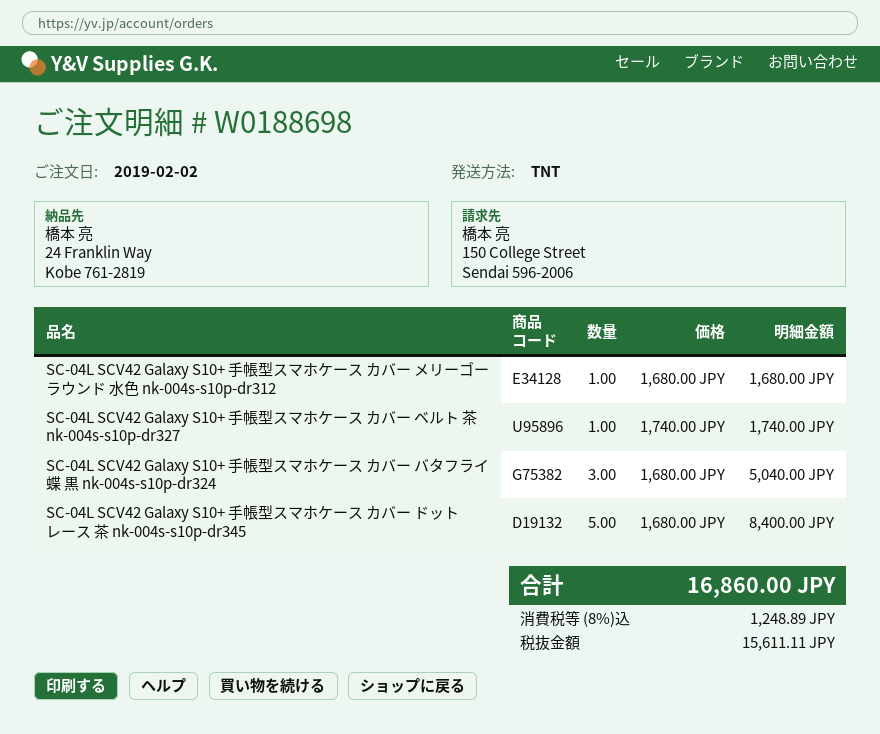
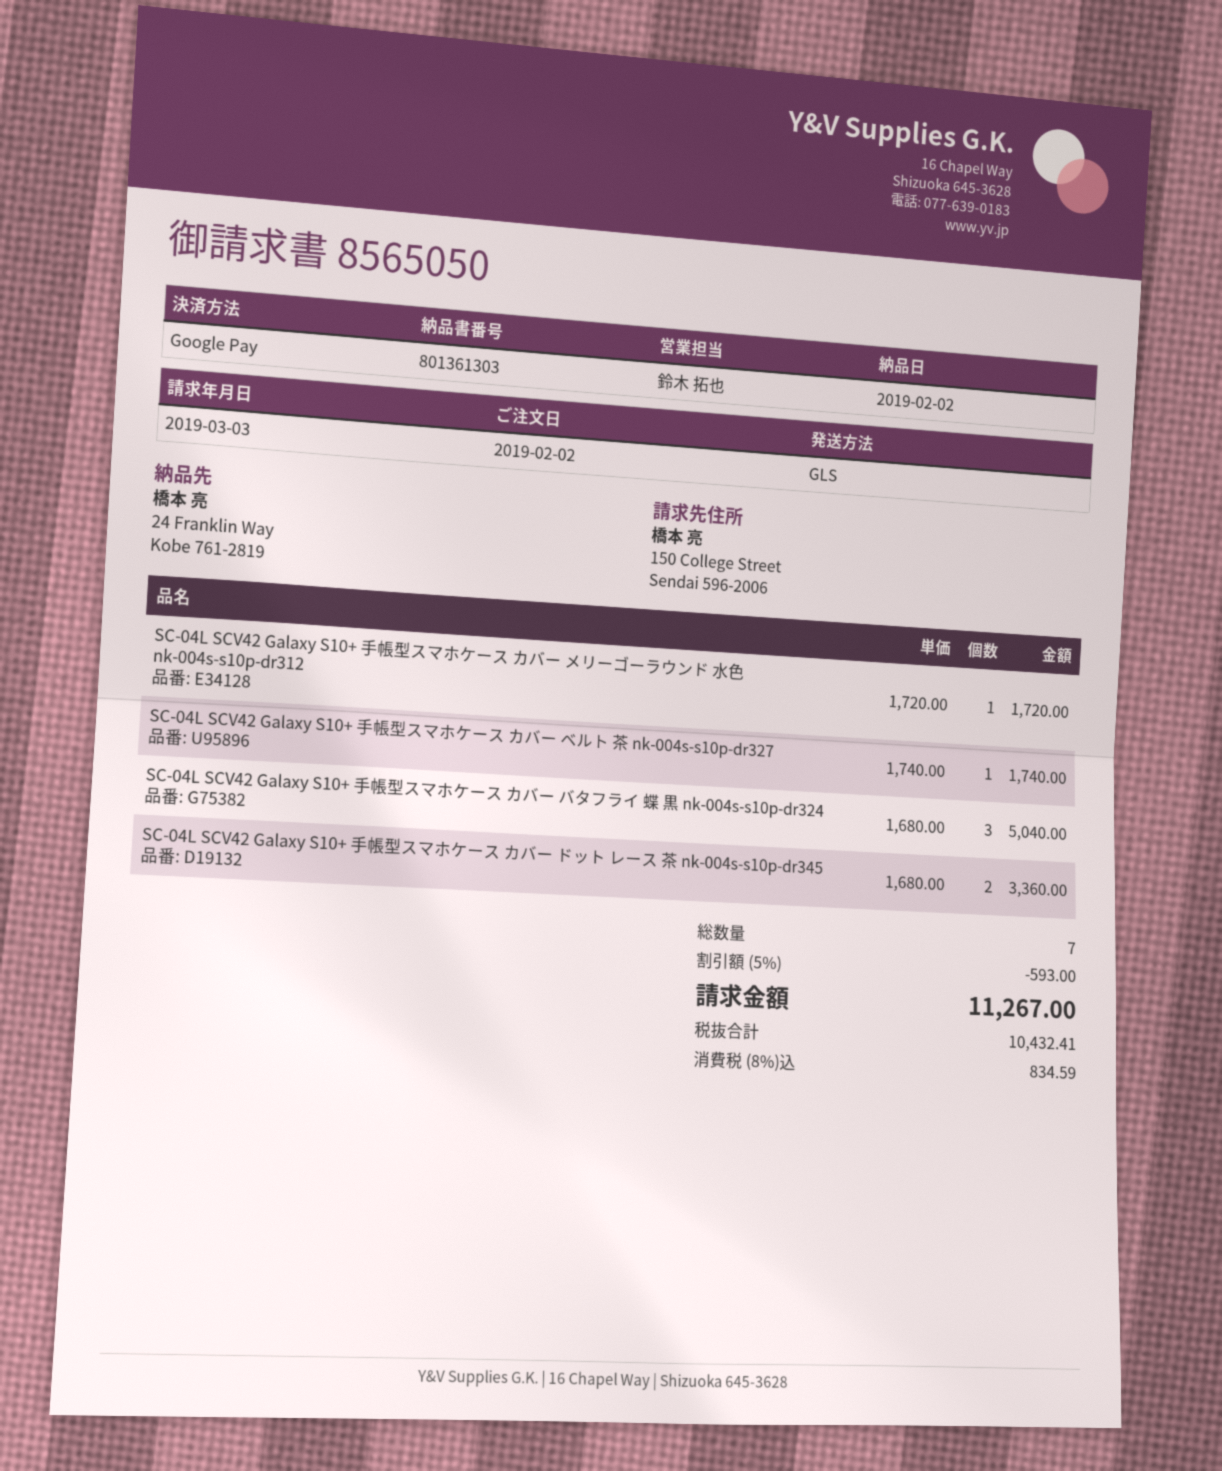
shipping method: TNT -> GLS
SC-04L SCV42 Galaxy S10+ 手帳型スマホケース カバー メリーゴーラウンド 水色 nk-004s-s10p-dr312: 1 x 1680.00 = 1680.00 -> 1 x 1720.00 = 1720.00
SC-04L SCV42 Galaxy S10+ 手帳型スマホケース カバー ドット レース 茶 nk-004s-s10p-dr345: 5 x 1680.00 = 8400.00 -> 2 x 1680.00 = 3360.00
discount: none -> 5% = 593.00
net: 15611.11 -> 10432.41
tax: 8% = 1248.89 -> 8% = 834.59
total: 16860.00 -> 11267.00

